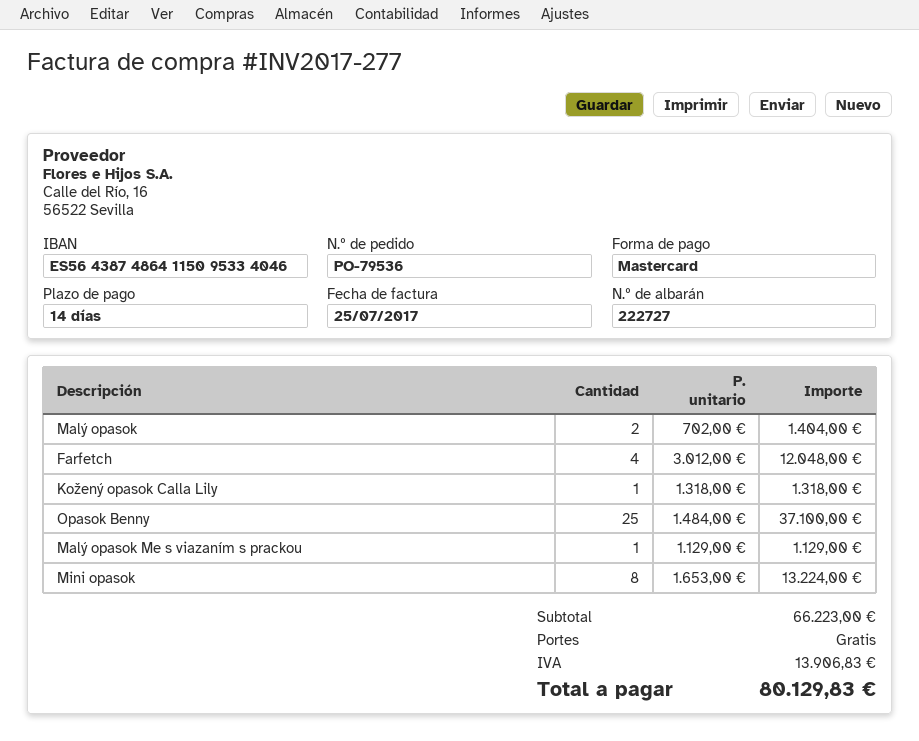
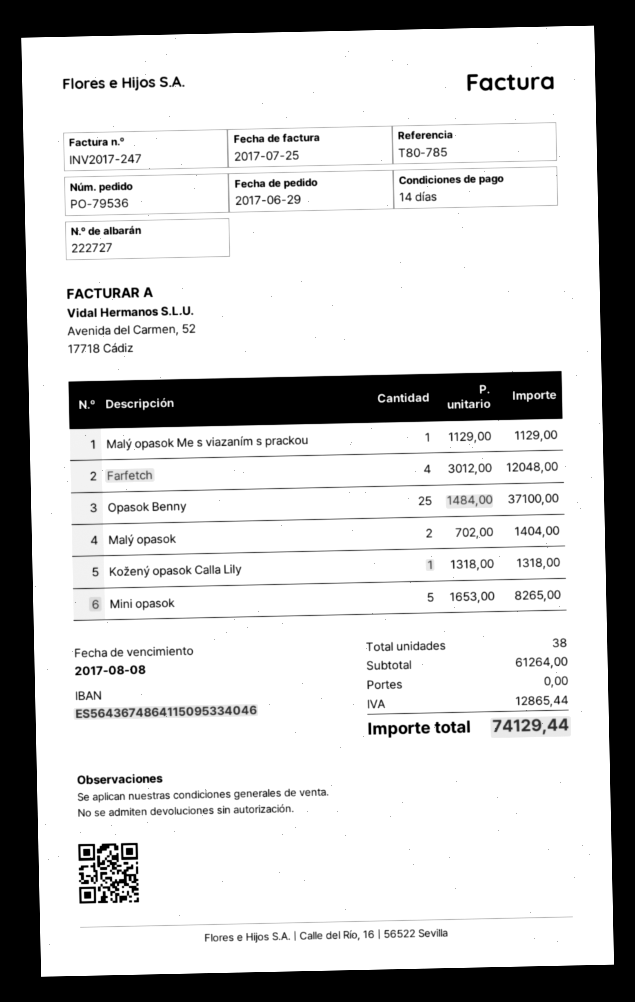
invoice number: INV2017-277 -> INV2017-247
bank account: ES5643874864115095334046 -> ES5643674864115095334046
Mini opasok: 8 x 1653.00 = 13224.00 -> 5 x 1653.00 = 8265.00
subtotal: 66223.00 -> 61264.00
tax: 13906.83 -> 12865.44
total: 80129.83 -> 74129.44

